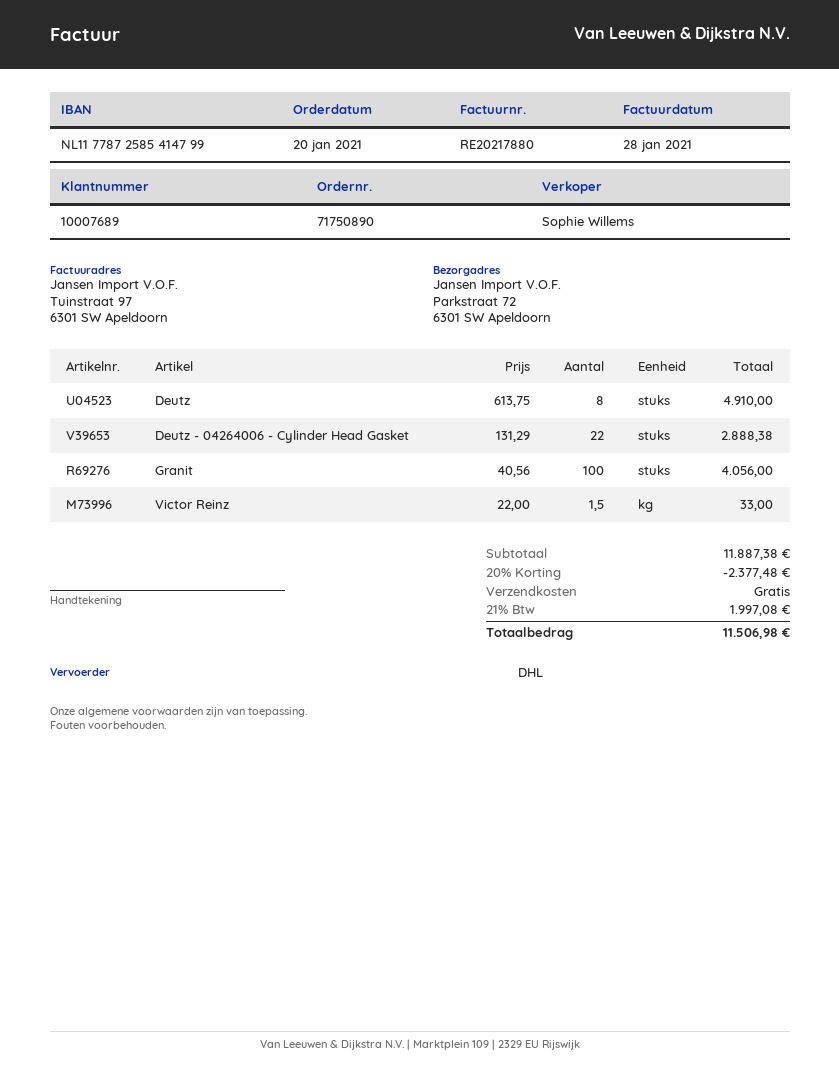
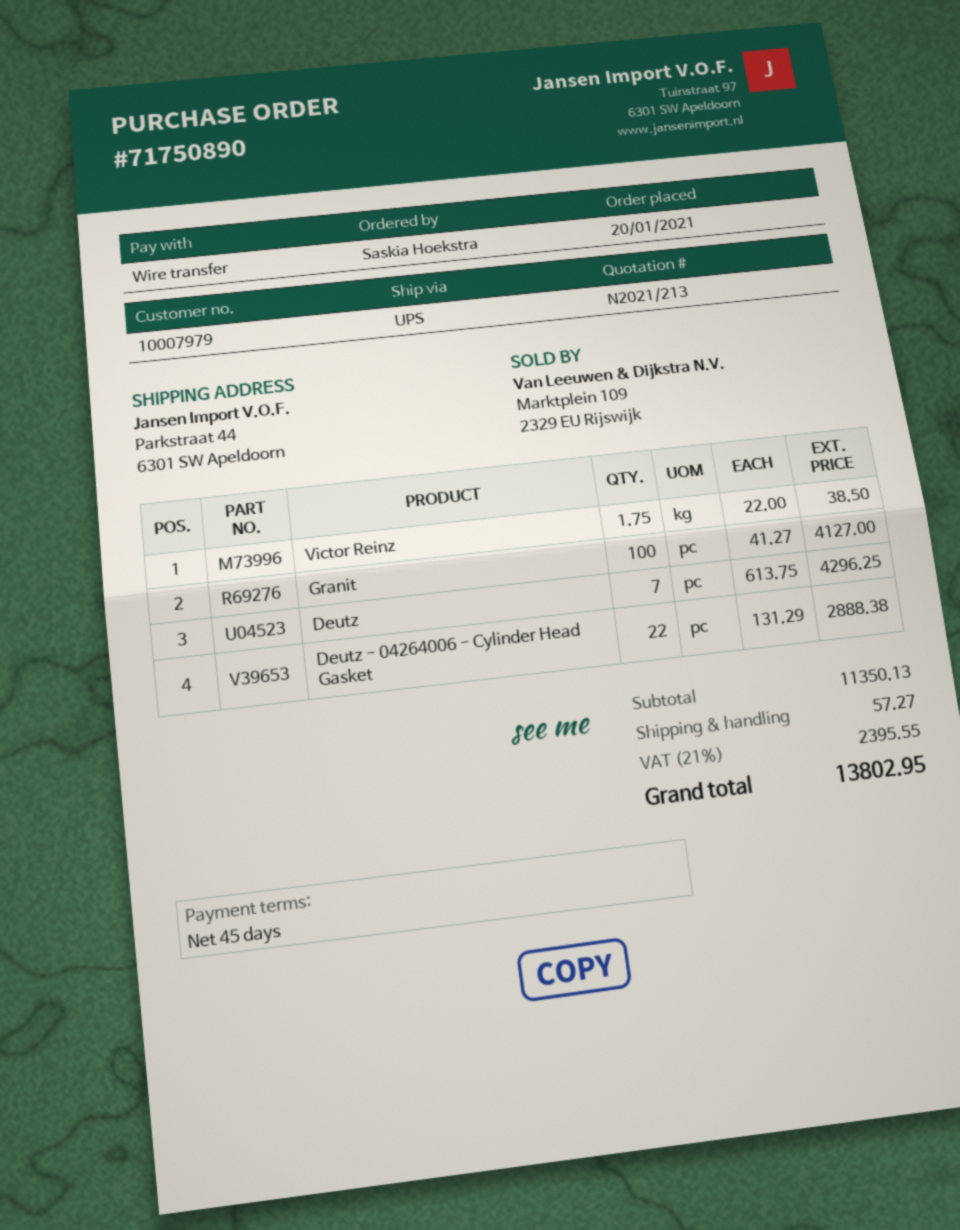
customer number: 10007689 -> 10007979
shipping method: DHL -> UPS
ship to: Parkstraat 72, 6301 SW Apeldoorn -> Parkstraat 44, 6301 SW Apeldoorn
Deutz: 8 x 613.75 = 4910.00 -> 7 x 613.75 = 4296.25
Granit: 100 x 40.56 = 4056.00 -> 100 x 41.27 = 4127.00
Victor Reinz: 1.5 x 22.00 = 33.00 -> 1.75 x 22.00 = 38.50
subtotal: 11887.38 -> 11350.13
discount: 20% = 2377.48 -> none
shipping: 0.00 -> 57.27
tax: 21% = 1997.08 -> 21% = 2395.55
total: 11506.98 -> 13802.95

